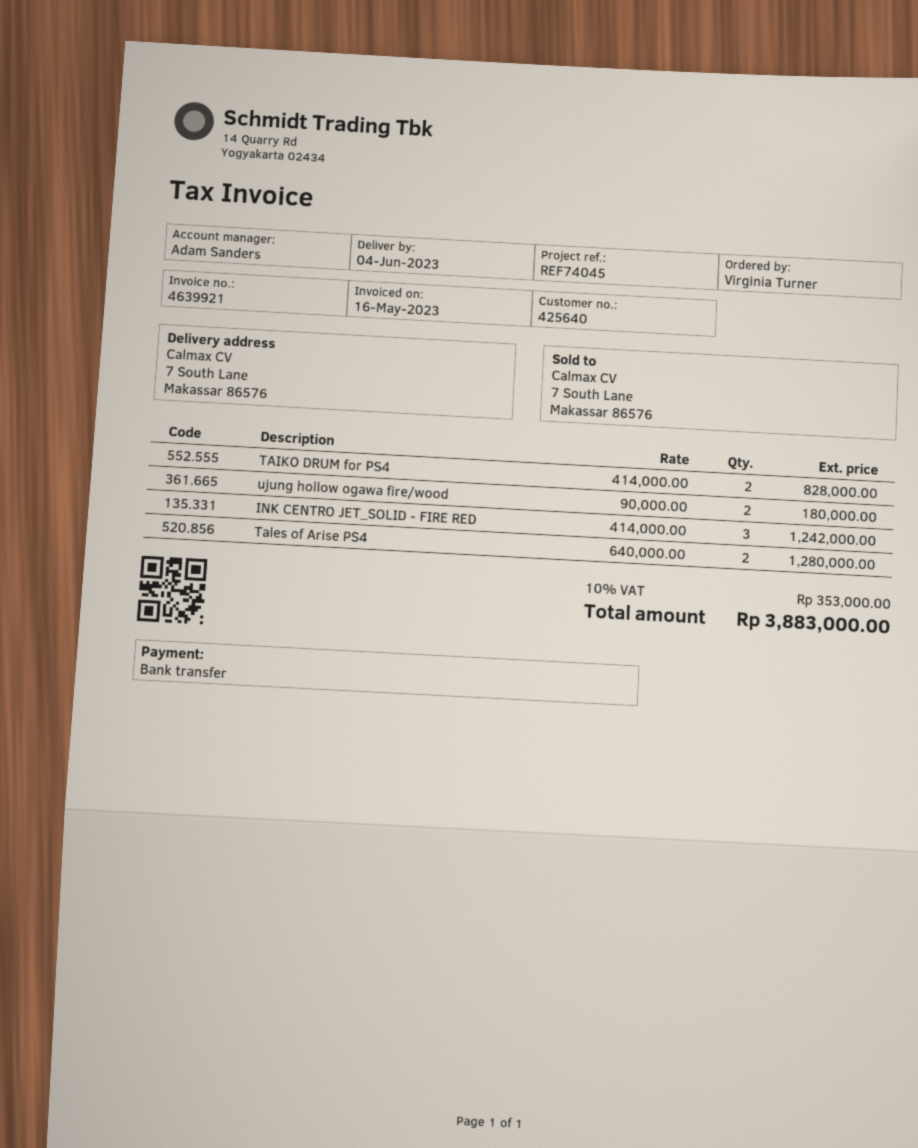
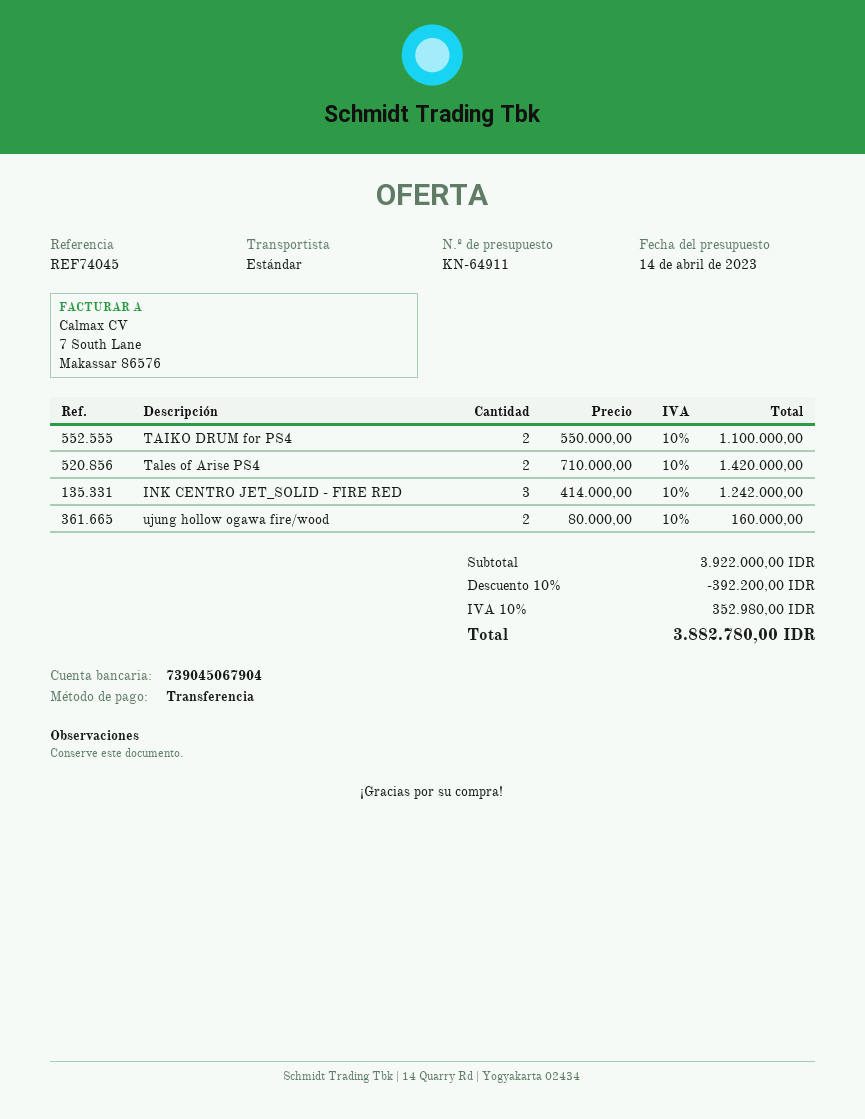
TAIKO DRUM for PS4: 2 x 414000.00 = 828000.00 -> 2 x 550000.00 = 1100000.00
ujung hollow ogawa fire/wood: 2 x 90000.00 = 180000.00 -> 2 x 80000.00 = 160000.00
Tales of Arise PS4: 2 x 640000.00 = 1280000.00 -> 2 x 710000.00 = 1420000.00
discount: none -> 10% = 392200.00
tax: 10% = 353000.00 -> 10% = 352980.00
total: 3883000.00 -> 3882780.00

